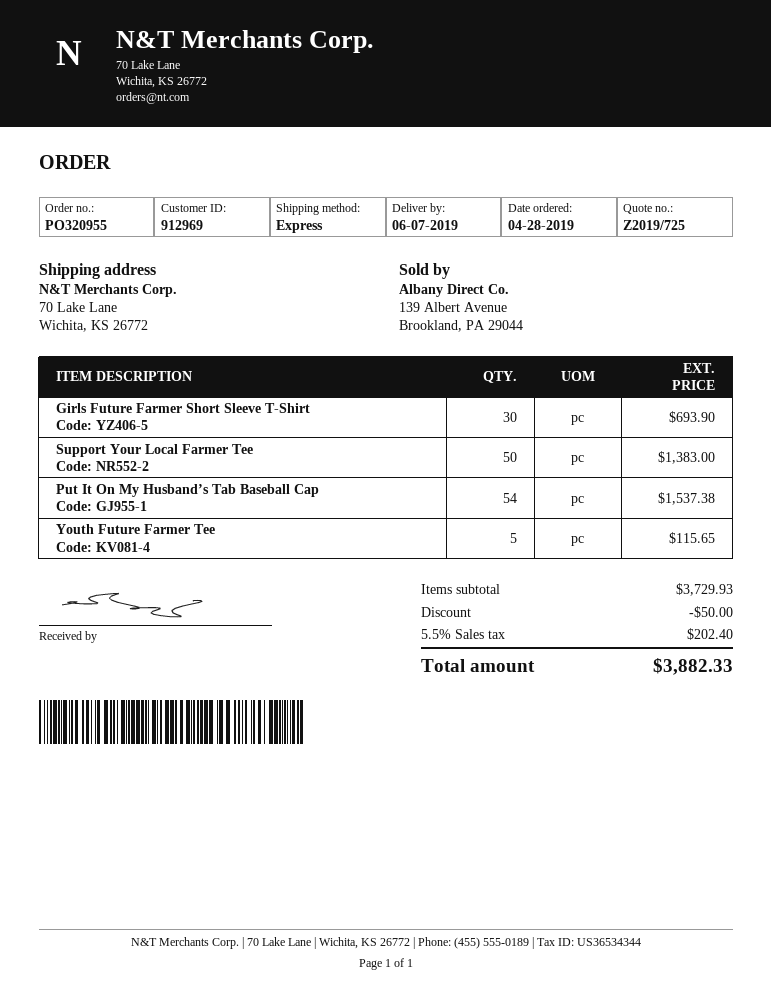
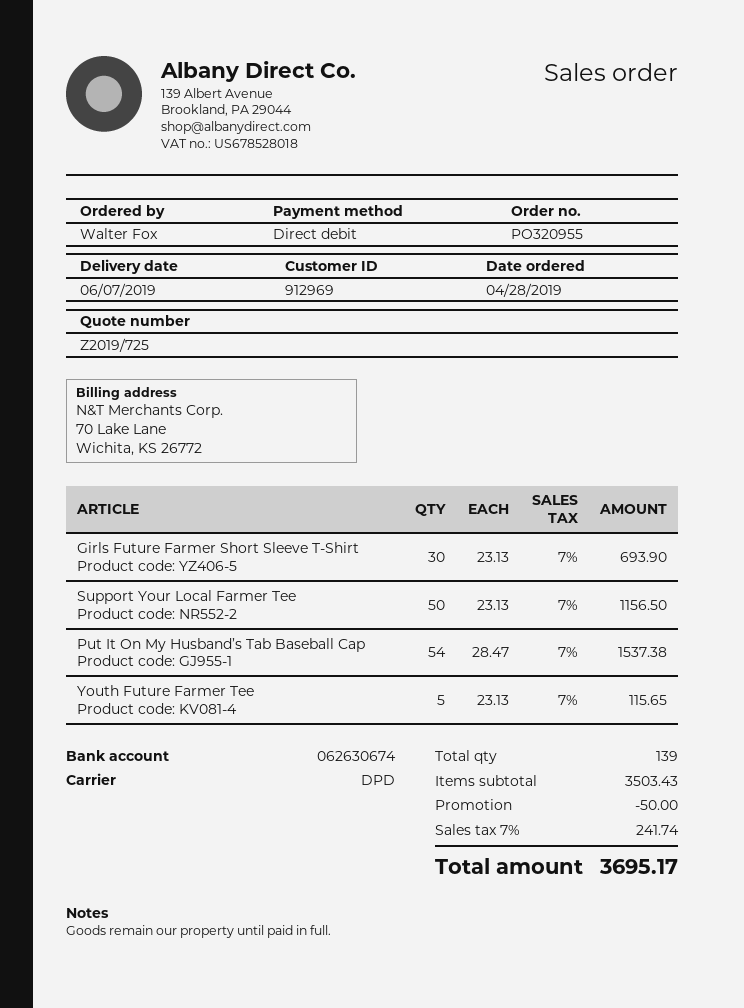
shipping method: express -> DPD
Support Your Local Farmer Tee: 50 for 1383.00 -> 50 for 1156.50
subtotal: 3729.93 -> 3503.43
tax: 5.5% = 202.40 -> 7% = 241.74
total: 3882.33 -> 3695.17

